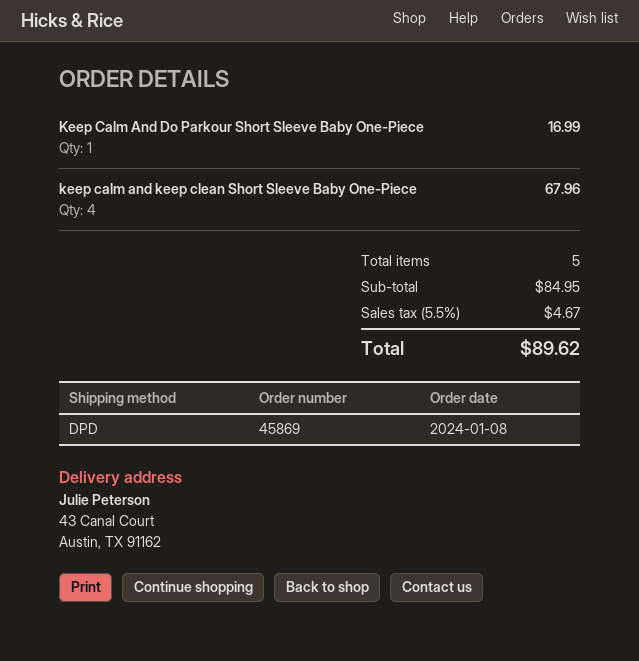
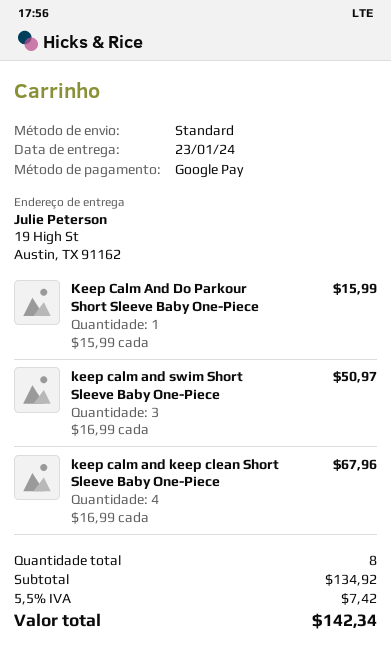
shipping method: DPD -> standard
ship to: 43 Canal Court, Austin, TX 91162 -> 19 High St, Austin, TX 91162
Keep Calm And Do Parkour Short Sleeve Baby One-Piece: 1 for 16.99 -> 1 for 15.99
keep calm and swim Short Sleeve Baby One-Piece: none -> 3 for 50.97
total quantity: 5 -> 8
subtotal: 84.95 -> 134.92
tax: 5.5% = 4.67 -> 5.5% = 7.42
total: 89.62 -> 142.34

